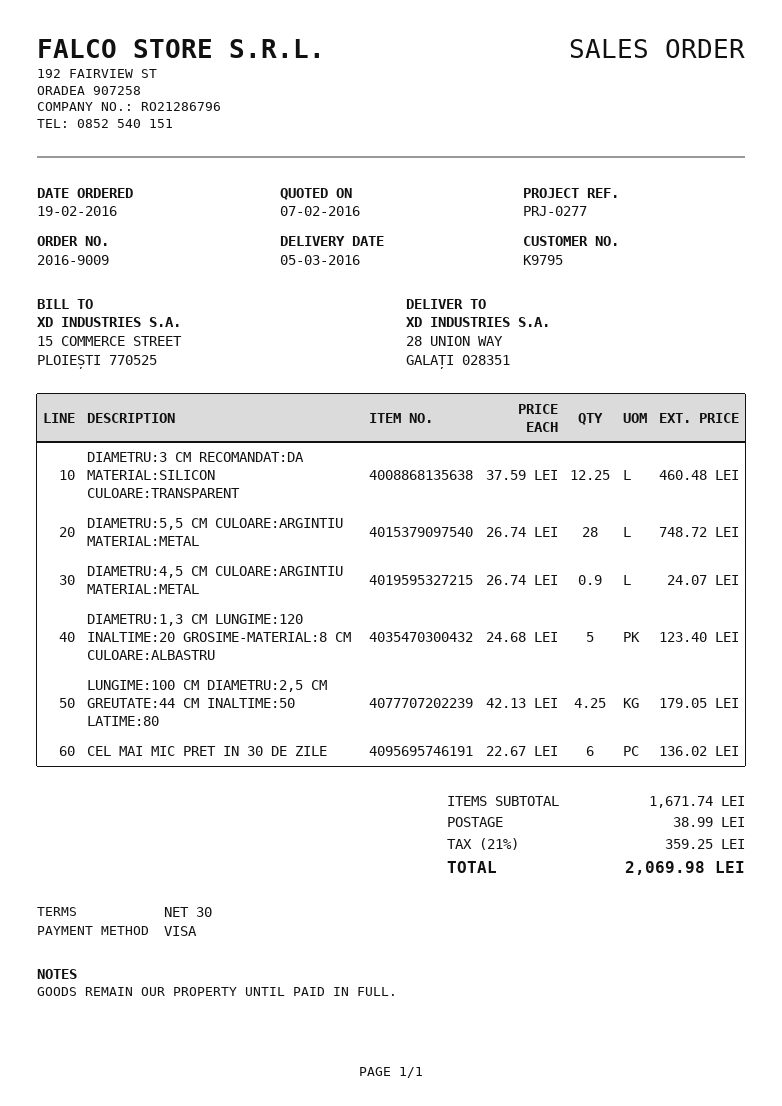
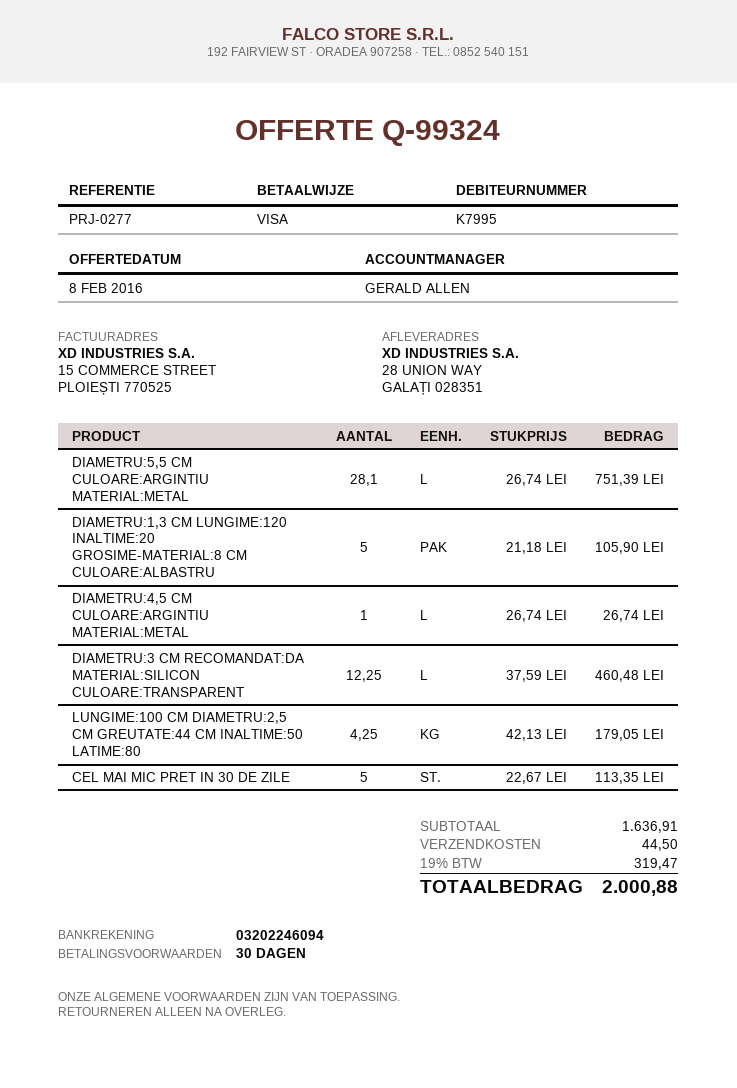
quote date: 2016-02-07 -> 2016-02-08
customer number: K9795 -> K7995
DIAMETRU:5,5 CM CULOARE:ARGINTIU MATERIAL:METAL: 28 x 26.74 = 748.72 -> 28.1 x 26.74 = 751.39
DIAMETRU:4,5 CM CULOARE:ARGINTIU MATERIAL:METAL: 0.9 x 26.74 = 24.07 -> 1 x 26.74 = 26.74
DIAMETRU:1,3 CM LUNGIME:120 INALTIME:20 GROSIME-MATERIAL:8 CM CULOARE:ALBASTRU: 5 x 24.68 = 123.40 -> 5 x 21.18 = 105.90
CEL MAI MIC PRET IN 30 DE ZILE: 6 x 22.67 = 136.02 -> 5 x 22.67 = 113.35
subtotal: 1671.74 -> 1636.91
shipping: 38.99 -> 44.50
tax: 21% = 359.25 -> 19% = 319.47
total: 2069.98 -> 2000.88

